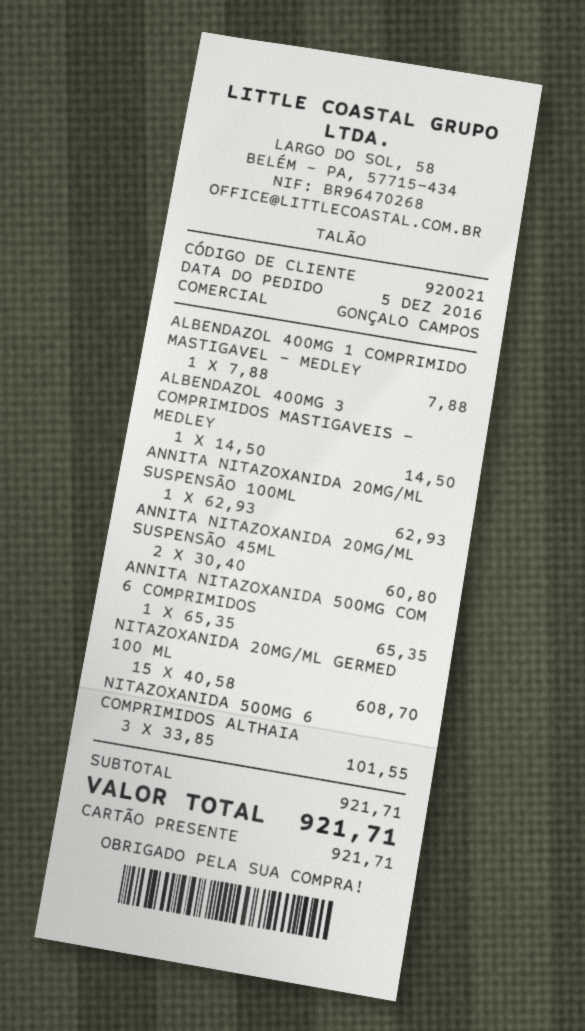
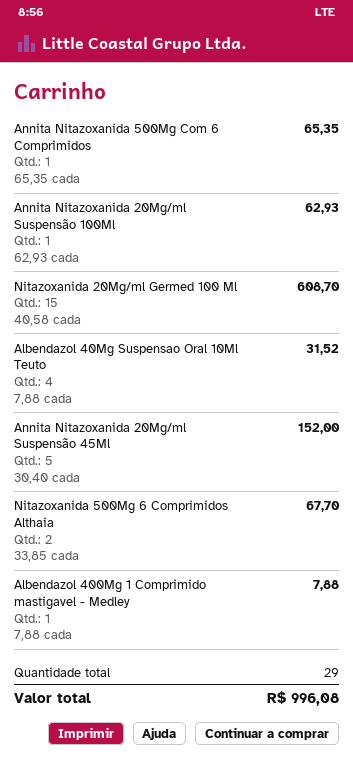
ALBENDAZOL 400MG 3 COMPRIMIDOS MASTIGAVEIS - MEDLEY: 1 x 14.50 = 14.50 -> none
ANNITA NITAZOXANIDA 20MG/ML SUSPENSÃO 45ML: 2 x 30.40 = 60.80 -> 5 x 30.40 = 152.00
NITAZOXANIDA 500MG 6 COMPRIMIDOS ALTHAIA: 3 x 33.85 = 101.55 -> 2 x 33.85 = 67.70
Albendazol 40Mg Suspensao Oral 10Ml Teuto: none -> 4 x 7.88 = 31.52
total: 921.71 -> 996.08

